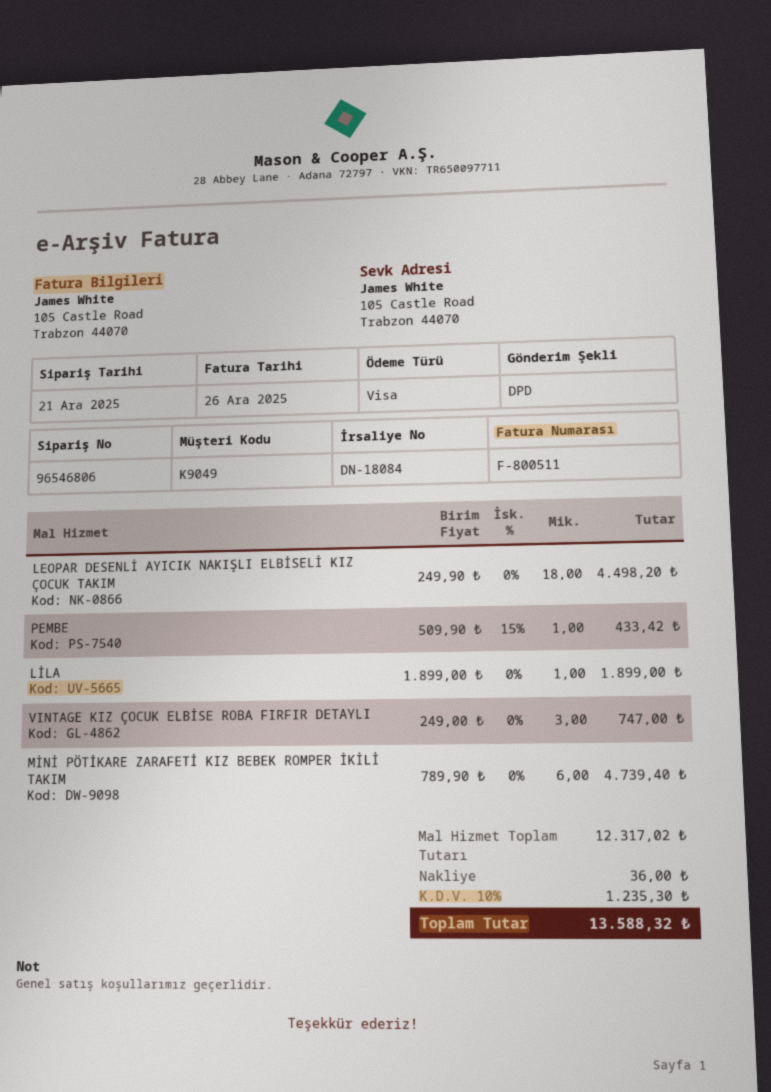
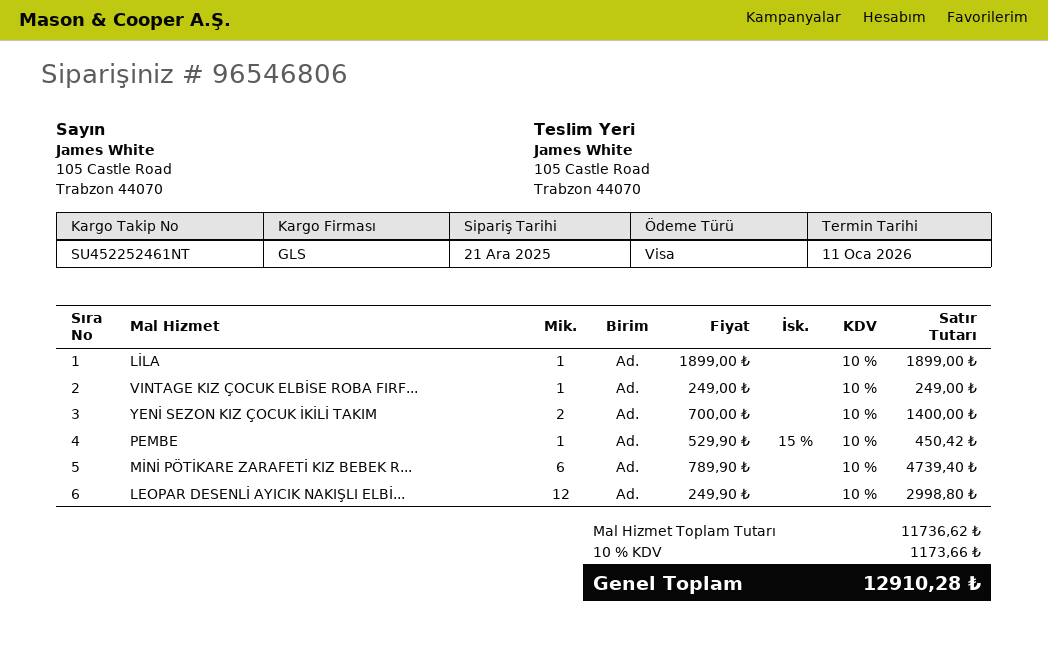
shipping method: DPD -> GLS
LEOPAR DESENLİ AYICIK NAKIŞLI ELBİSELİ KIZ ÇOCUK TAKIM: 18 x 249.90 = 4498.20 -> 12 x 249.90 = 2998.80
PEMBE: 1 x 509.90 - 15% = 433.42 -> 1 x 529.90 - 15% = 450.42
VINTAGE KIZ ÇOCUK ELBİSE ROBA FIRFIR DETAYLI: 3 x 249.00 = 747.00 -> 1 x 249.00 = 249.00
YENİ SEZON KIZ ÇOCUK İKİLİ TAKIM: none -> 2 x 700.00 = 1400.00
subtotal: 12317.02 -> 11736.62
shipping: 36.00 -> none
tax: 10% = 1235.30 -> 10% = 1173.66
total: 13588.32 -> 12910.28

